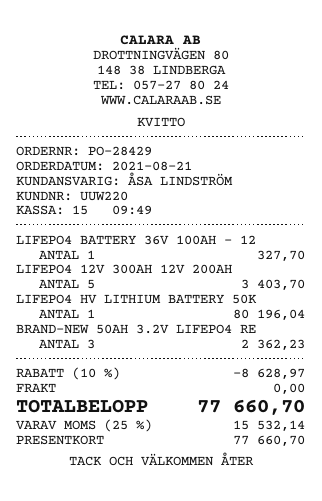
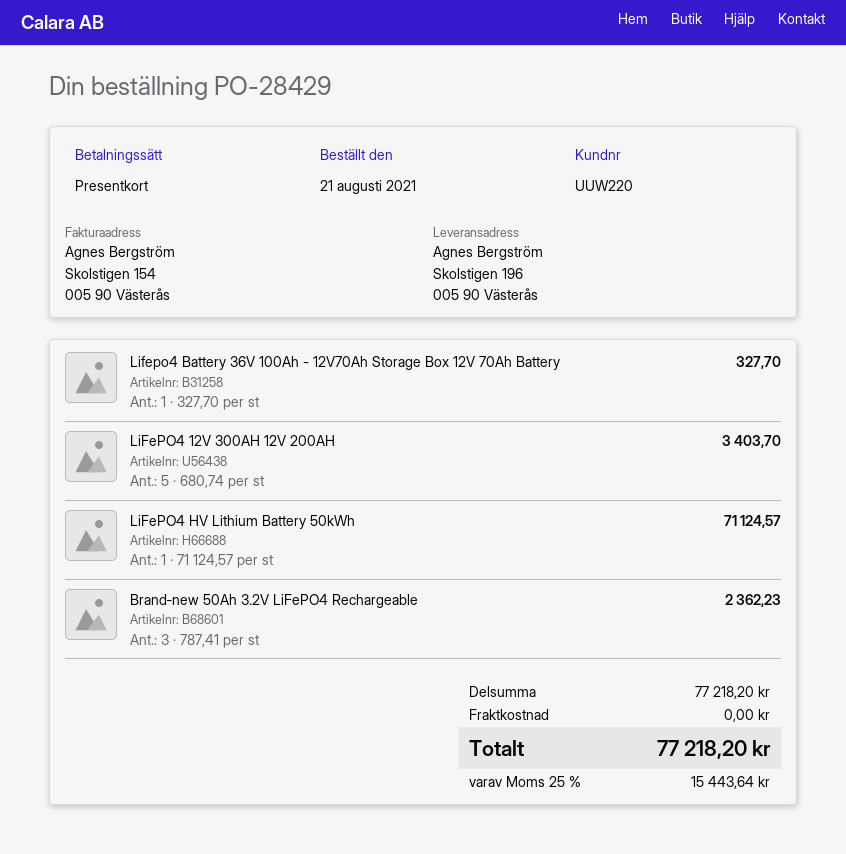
LIFEPO4 HV LITHIUM BATTERY 50K: 1 for 80196.04 -> 1 for 71124.57
discount: 10% = 8628.97 -> none
tax: 25% = 15532.14 -> 25% = 15443.64
total: 77660.70 -> 77218.20

